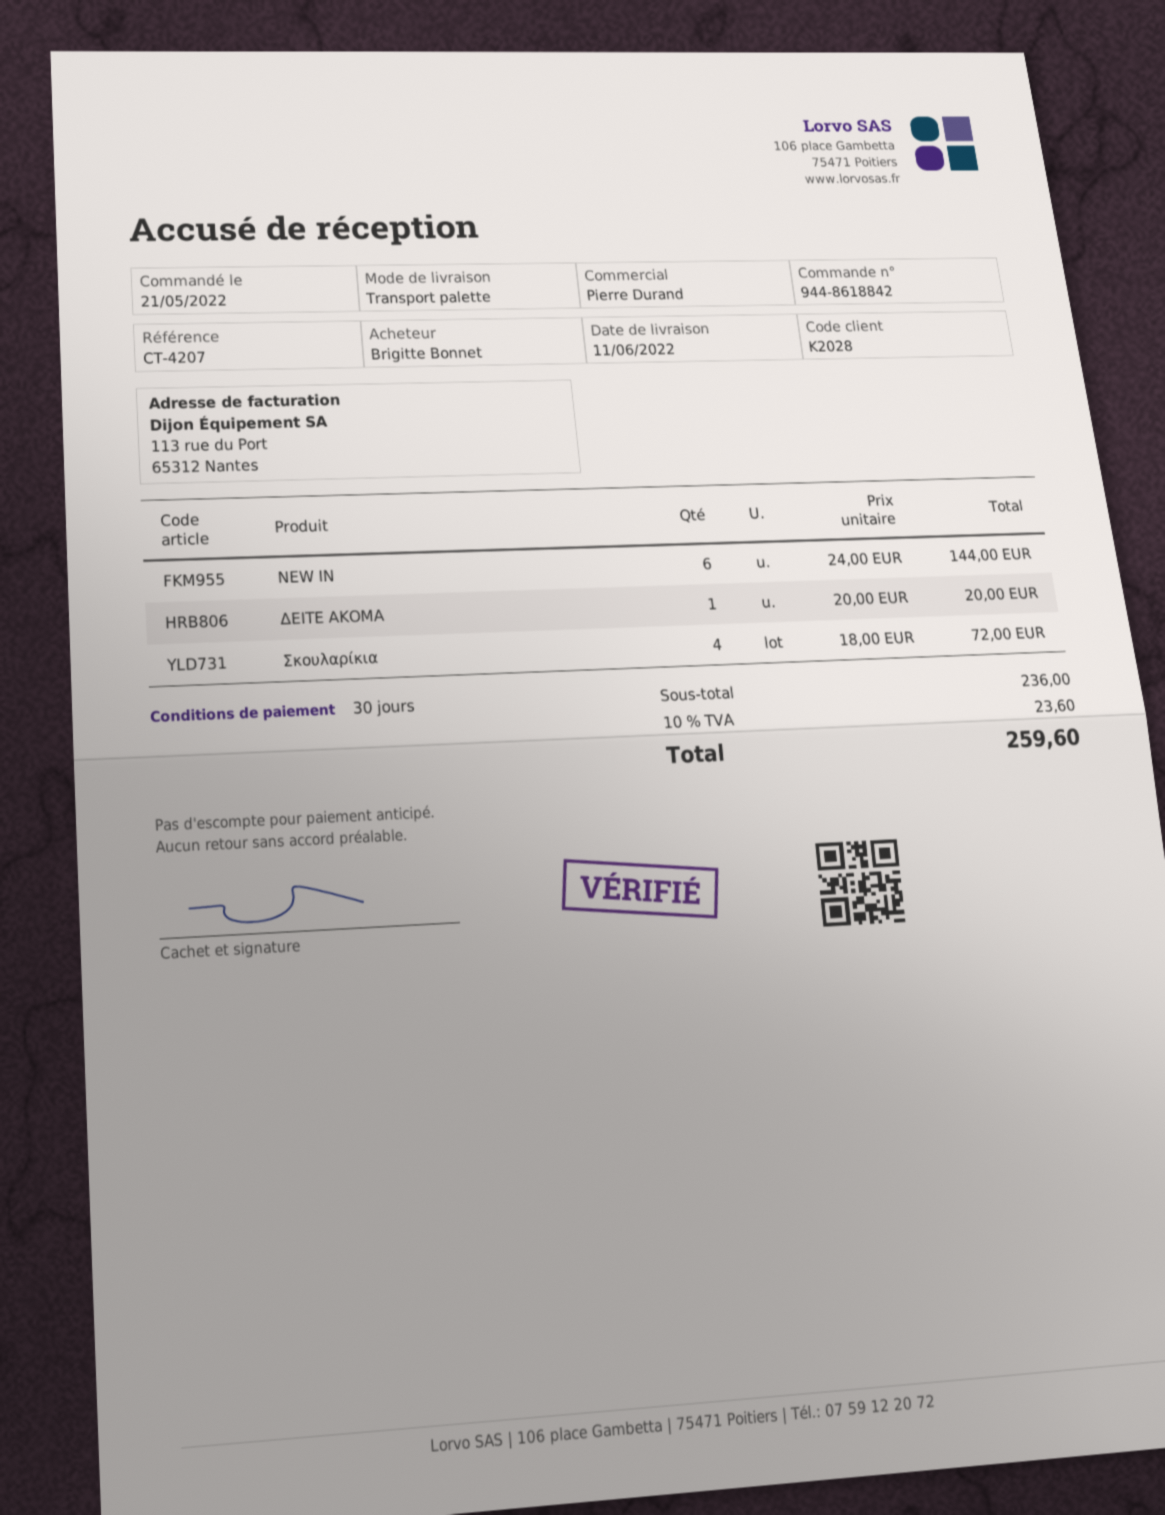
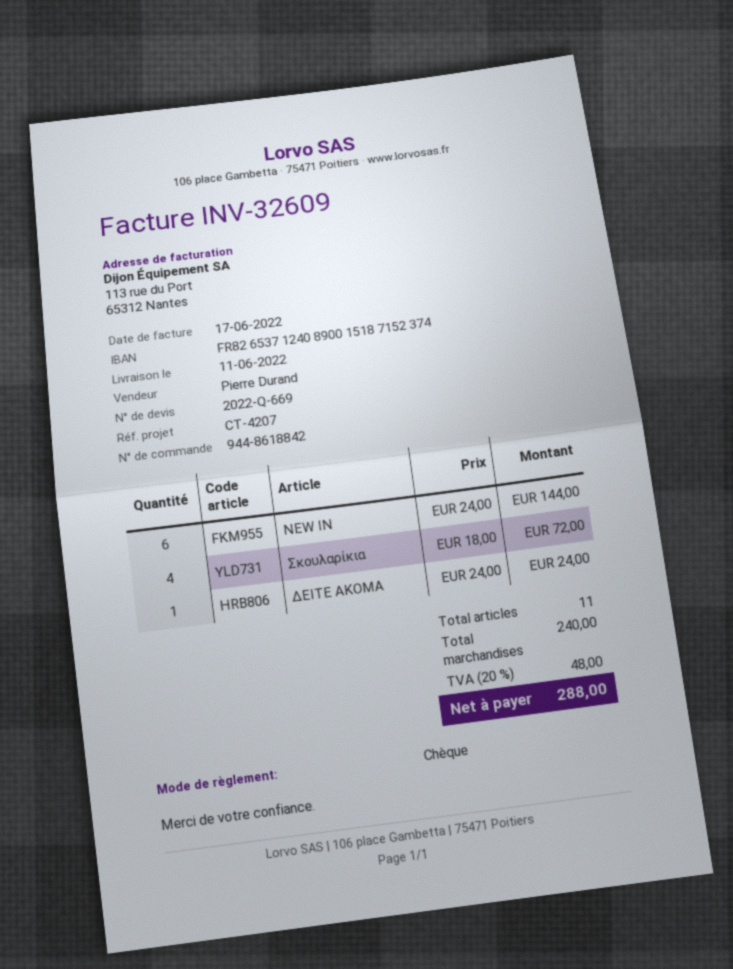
ΔΕΙΤΕ ΑΚΟΜΑ: 1 x 20.00 = 20.00 -> 1 x 24.00 = 24.00
subtotal: 236.00 -> 240.00
tax: 10% = 23.60 -> 20% = 48.00
total: 259.60 -> 288.00

